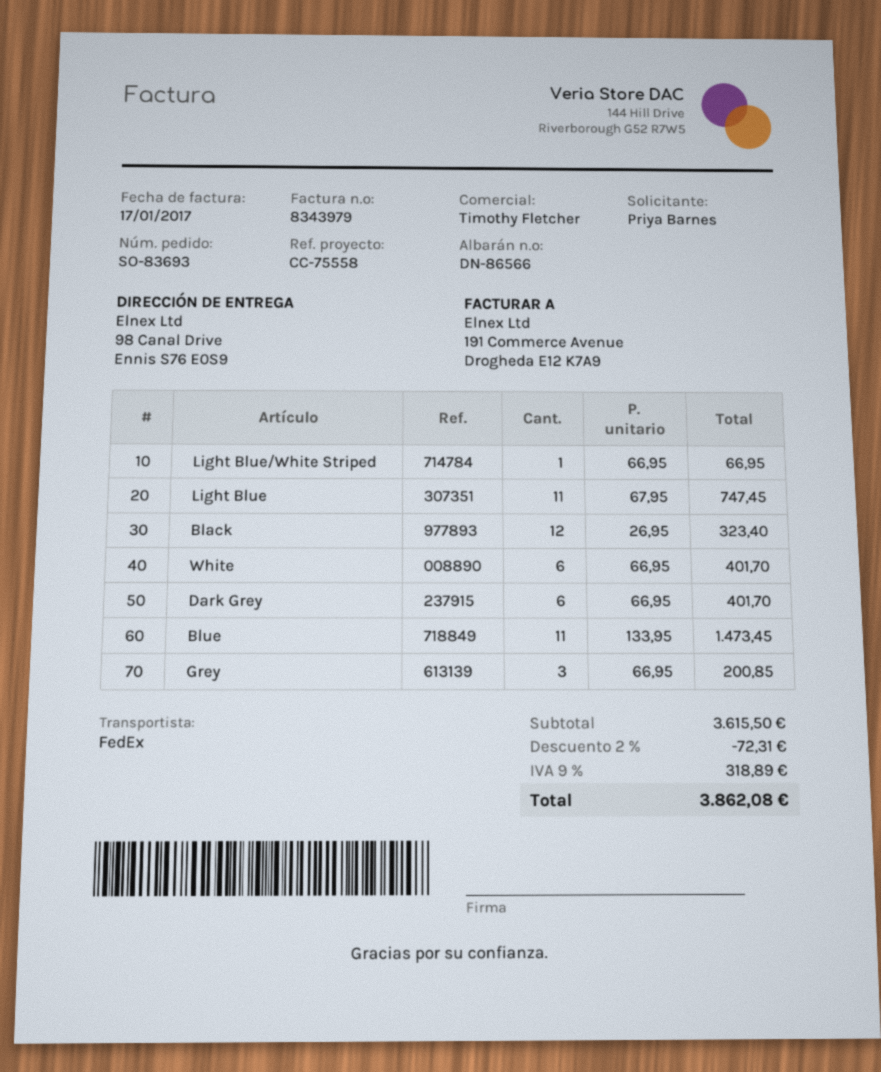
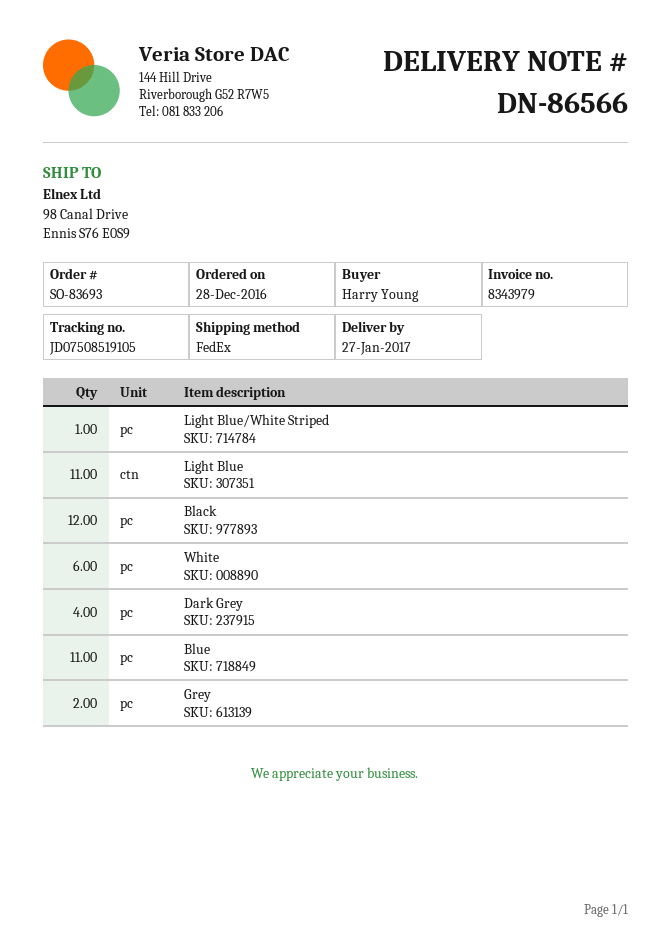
ordered by: Priya Barnes -> Harry Young
Dark Grey: 6 -> 4
Grey: 3 -> 2

